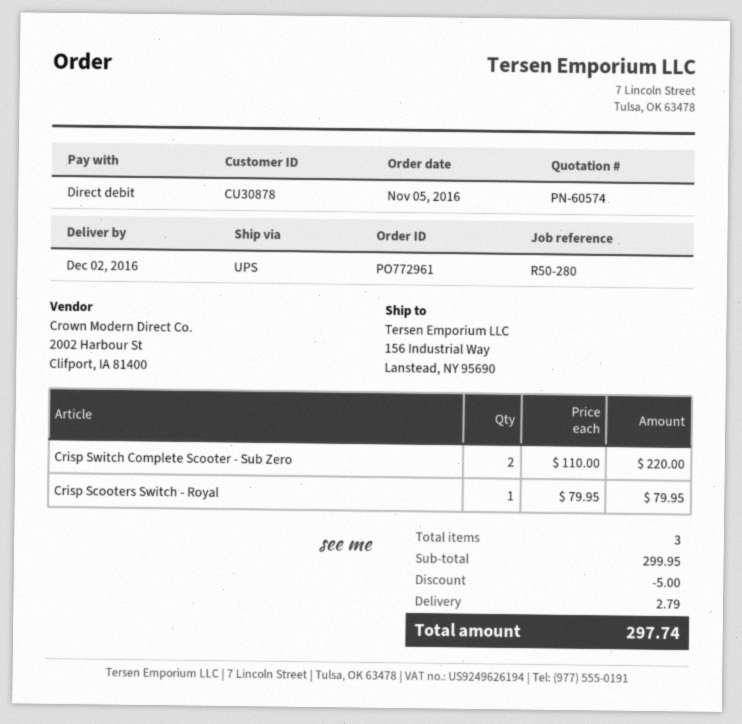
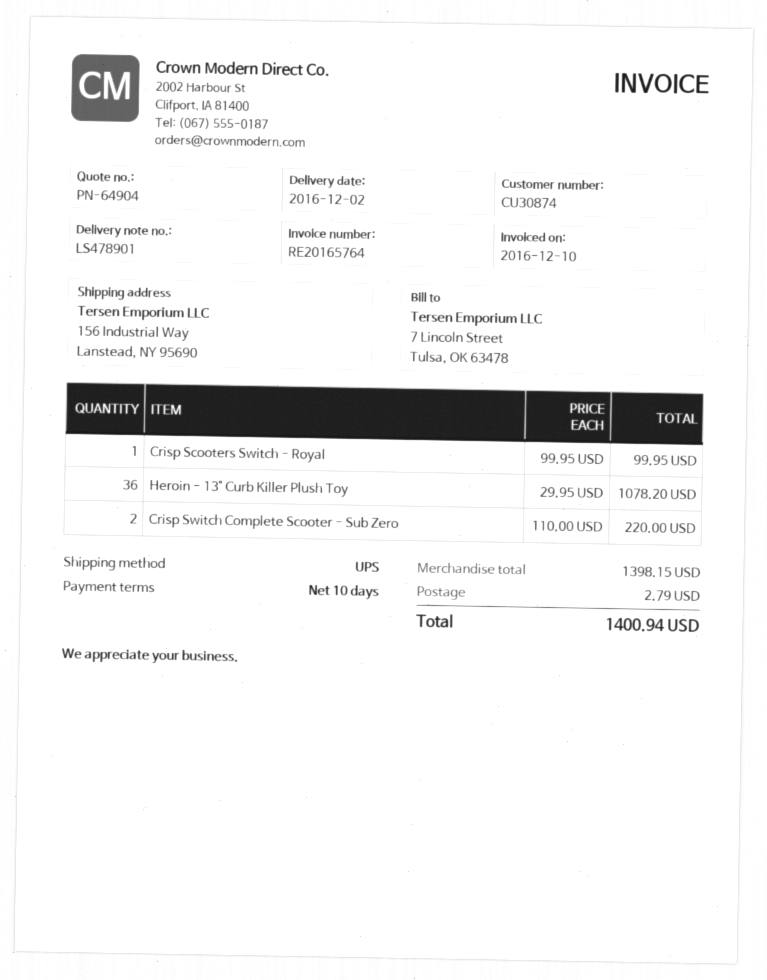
quote number: PN-60574 -> PN-64904
customer number: CU30878 -> CU30874
Crisp Scooters Switch - Royal: 1 x 79.95 = 79.95 -> 1 x 99.95 = 99.95
Heroin - 13" Curb Killer Plush Toy: none -> 36 x 29.95 = 1078.20
subtotal: 299.95 -> 1398.15
discount: 5.00 -> none
total: 297.74 -> 1400.94

